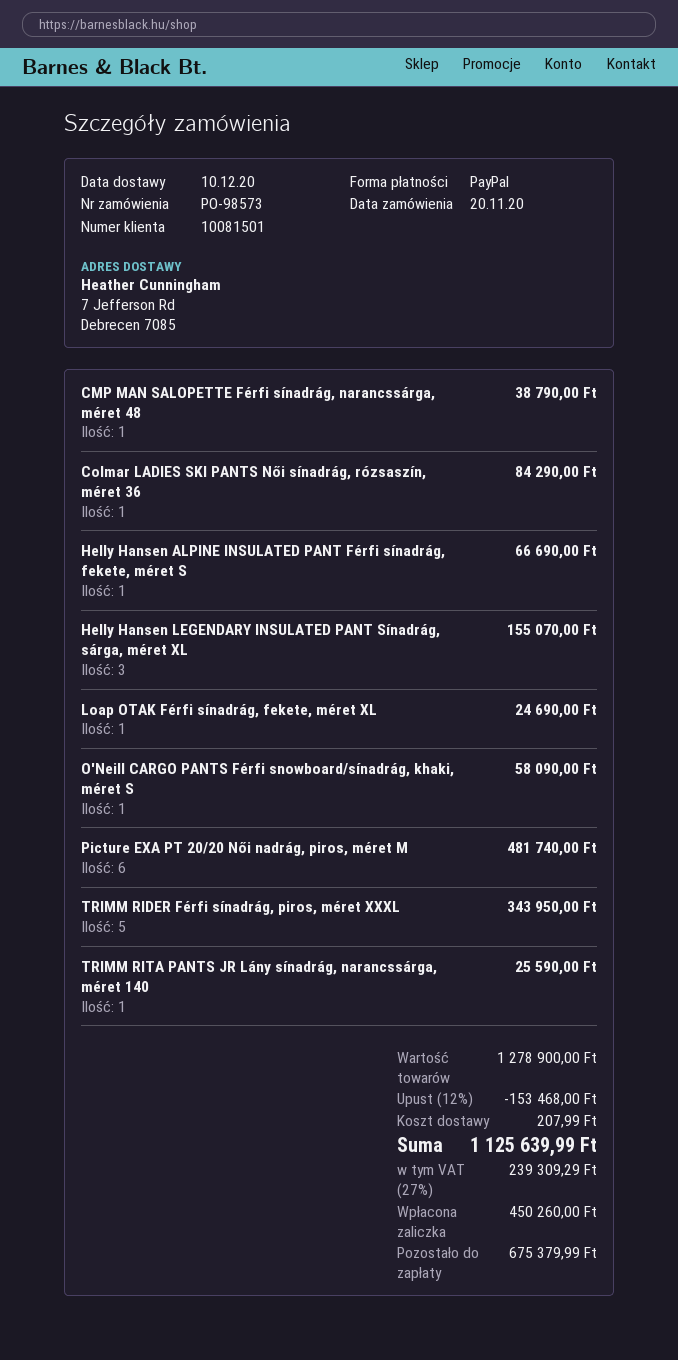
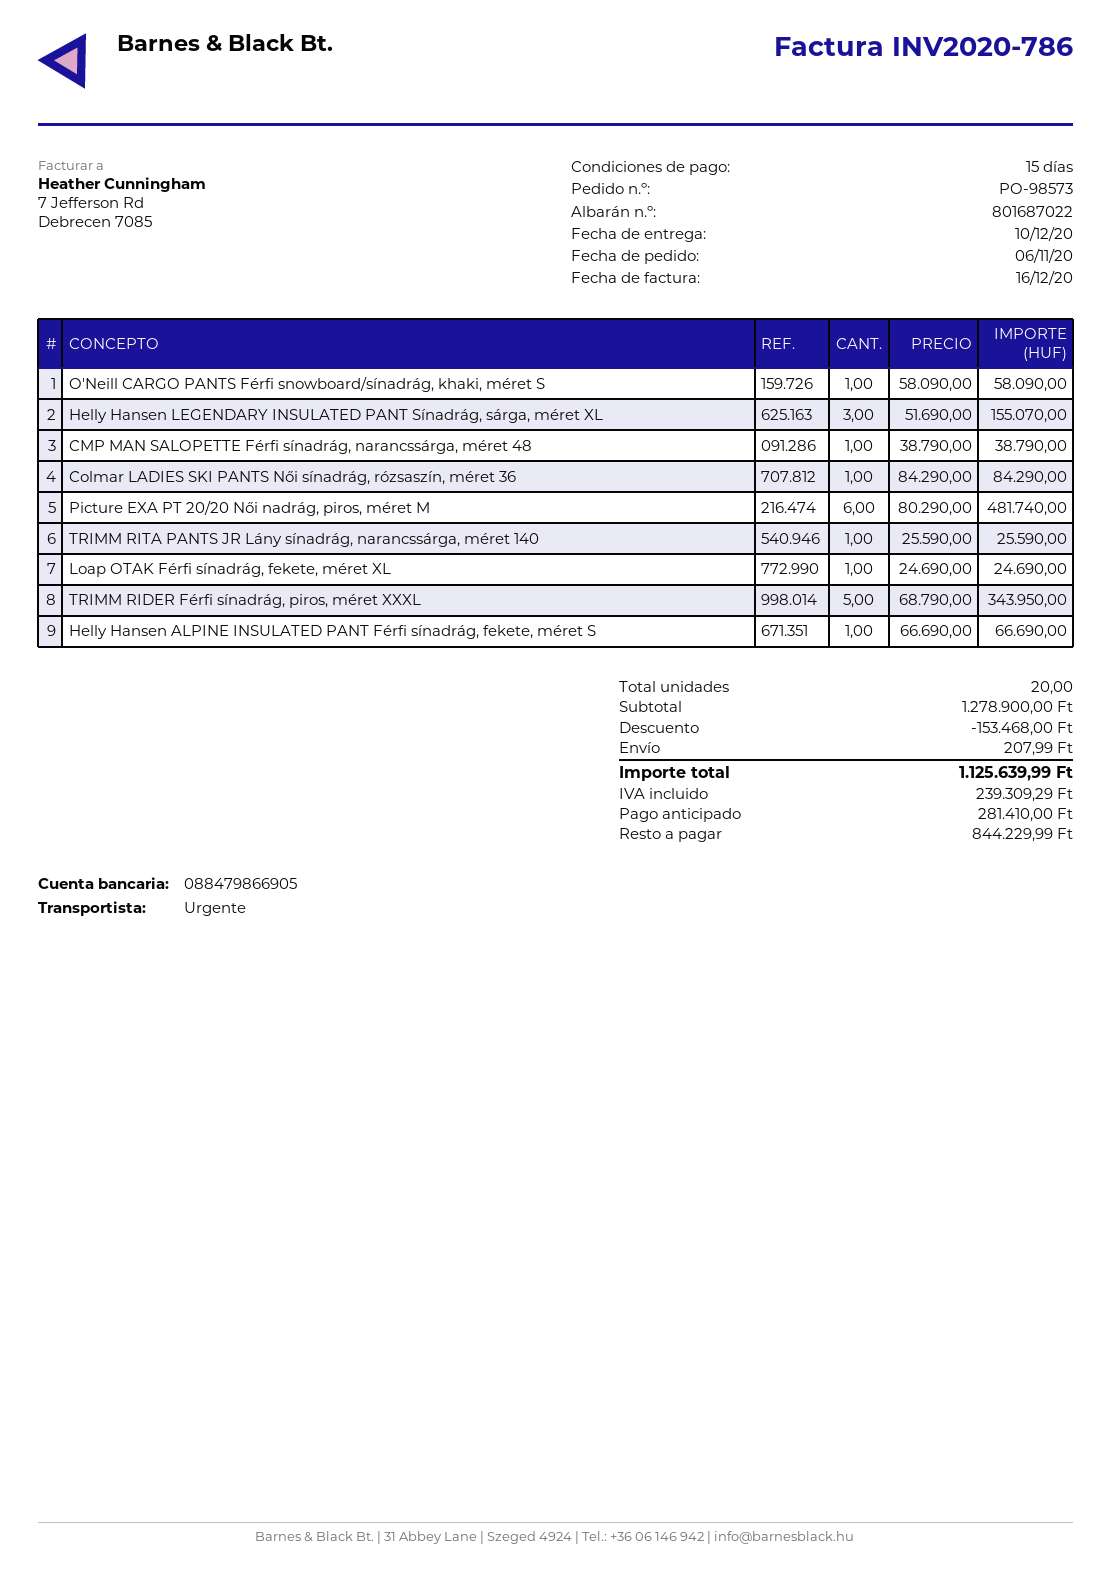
order date: 2020-11-20 -> 2020-11-06
deposit: 450260.00 -> 281410.00
balance: 675379.99 -> 844229.99

